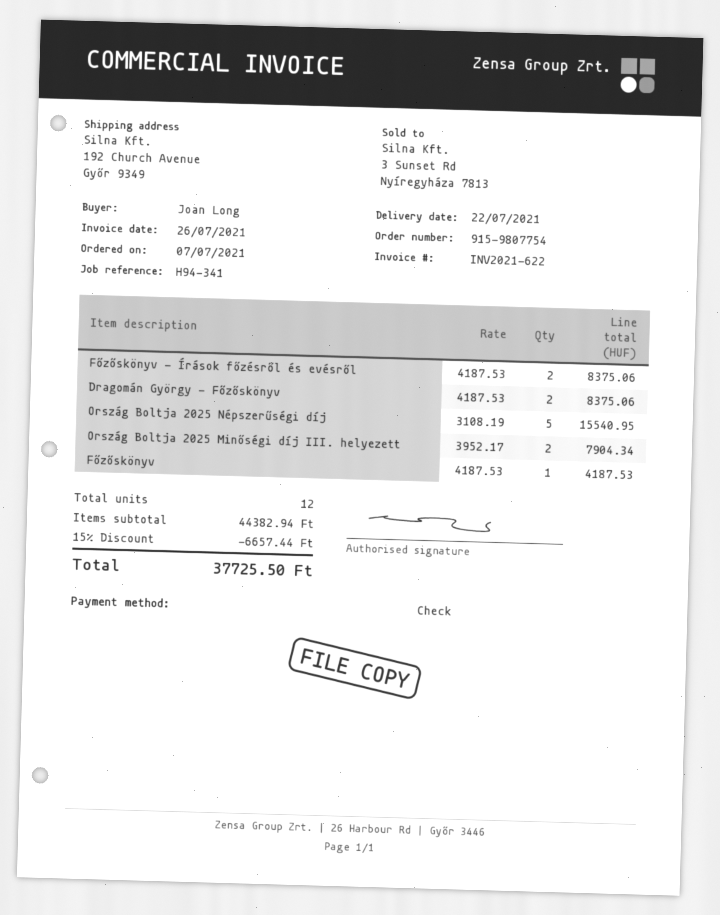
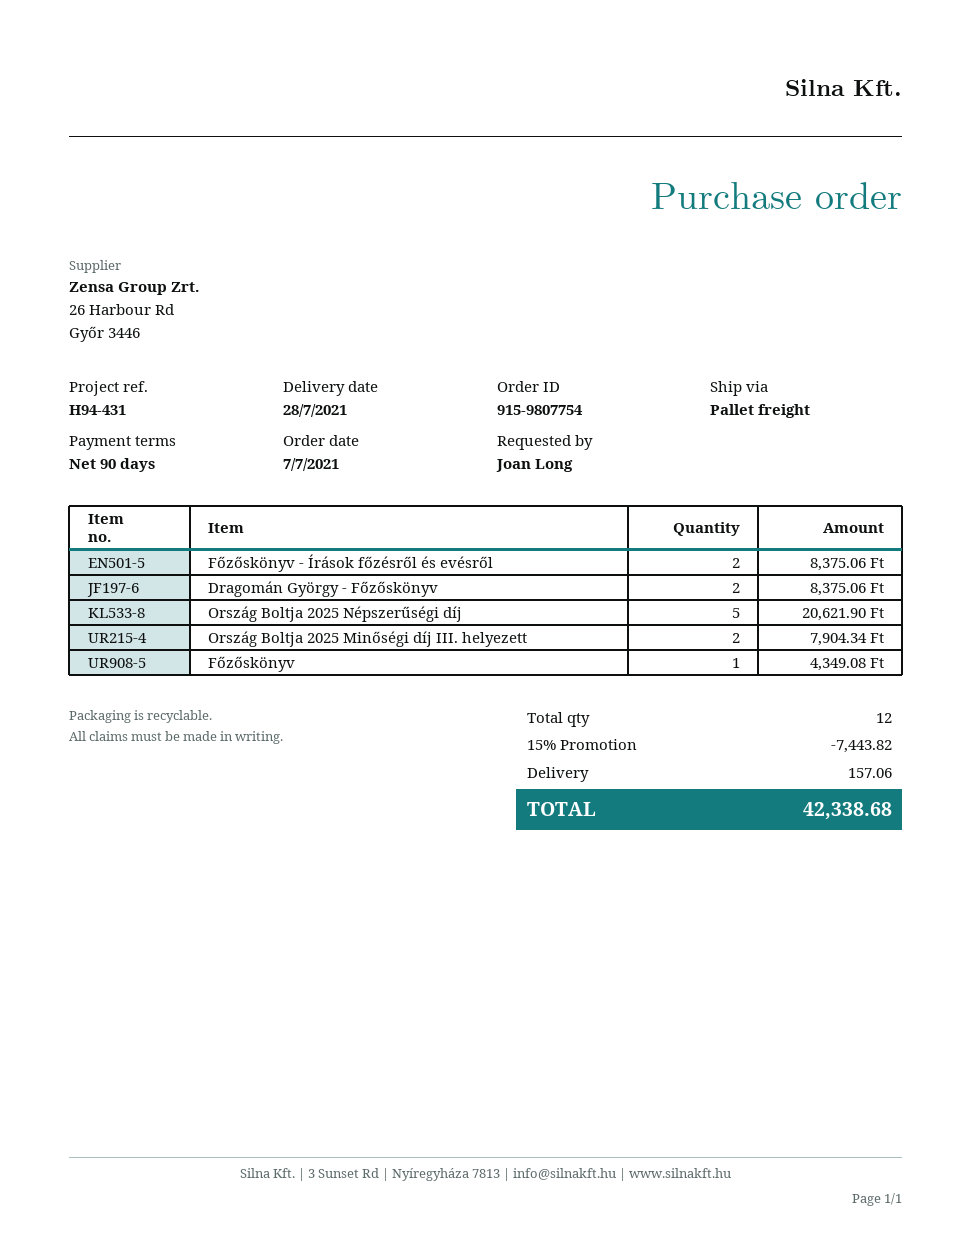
delivery date: 2021-07-22 -> 2021-07-28
reference: H94-341 -> H94-431
Ország Boltja 2025 Népszerűségi díj: 5 for 15540.95 -> 5 for 20621.90
Főzőskönyv: 1 for 4187.53 -> 1 for 4349.08
discount: 15% = 6657.44 -> 15% = 7443.82
shipping: none -> 157.06
total: 37725.50 -> 42338.68

